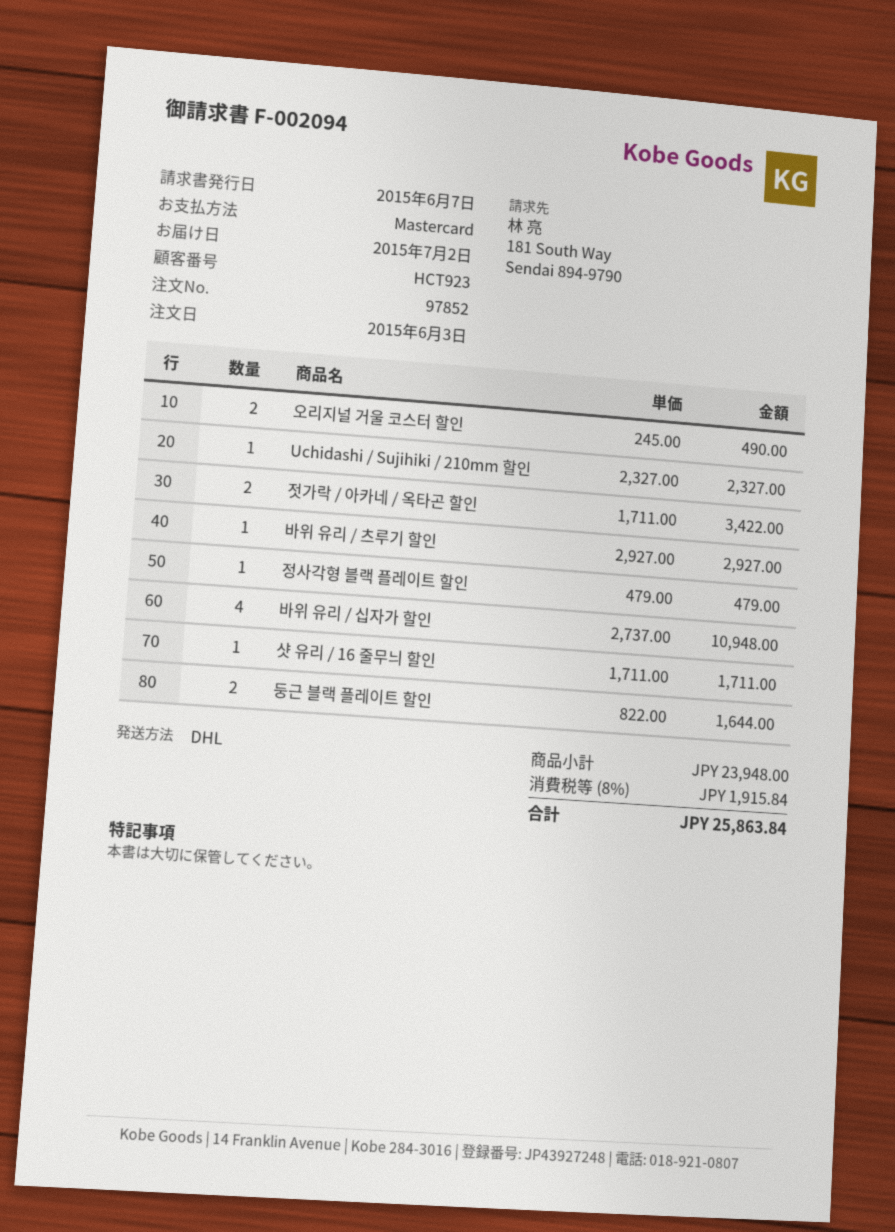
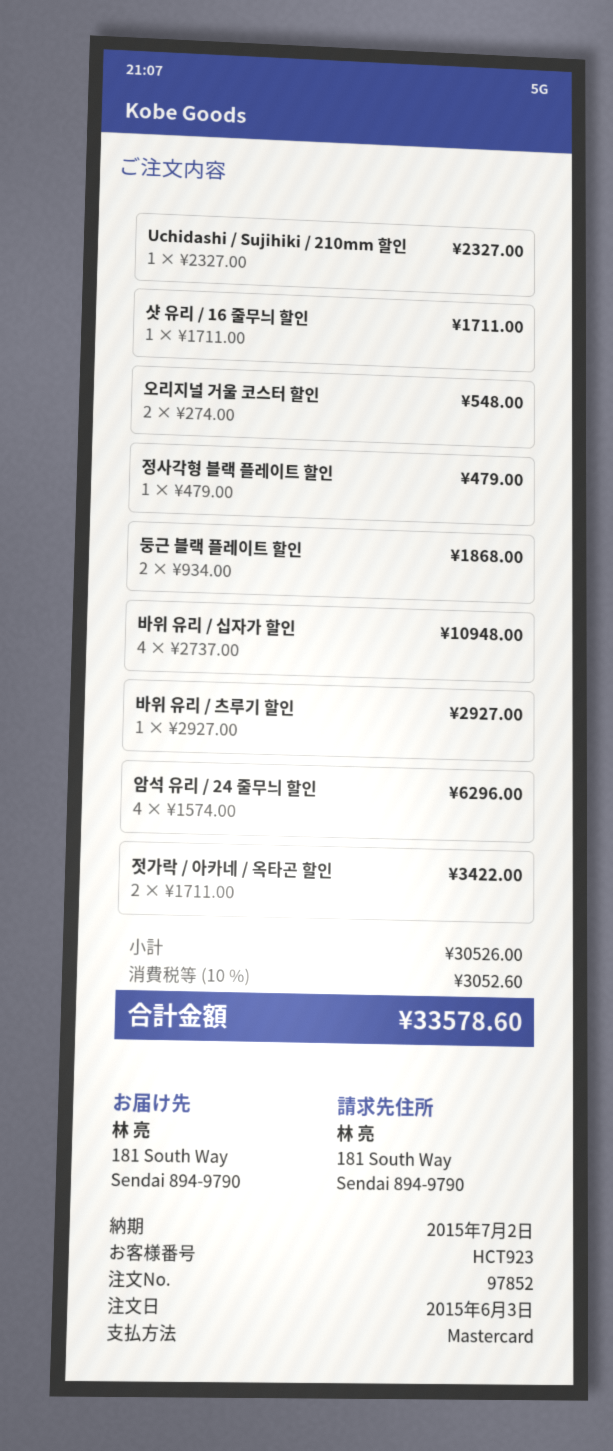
오리지널 거울 코스터 할인: 2 x 245.00 = 490.00 -> 2 x 274.00 = 548.00
둥근 블랙 플레이트 할인: 2 x 822.00 = 1644.00 -> 2 x 934.00 = 1868.00
암석 유리 / 24 줄무늬 할인: none -> 4 x 1574.00 = 6296.00
subtotal: 23948.00 -> 30526.00
tax: 8% = 1915.84 -> 10% = 3052.60
total: 25863.84 -> 33578.60

